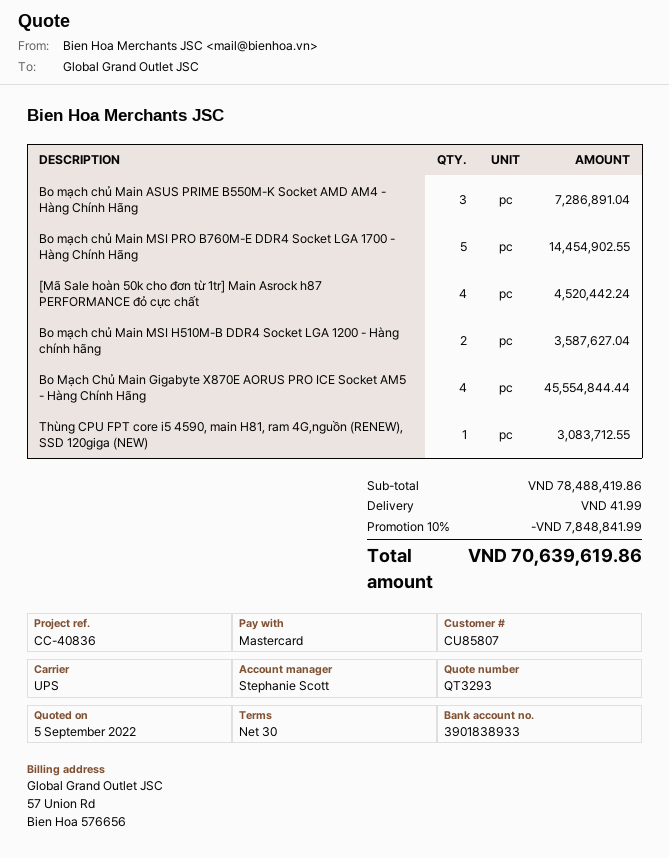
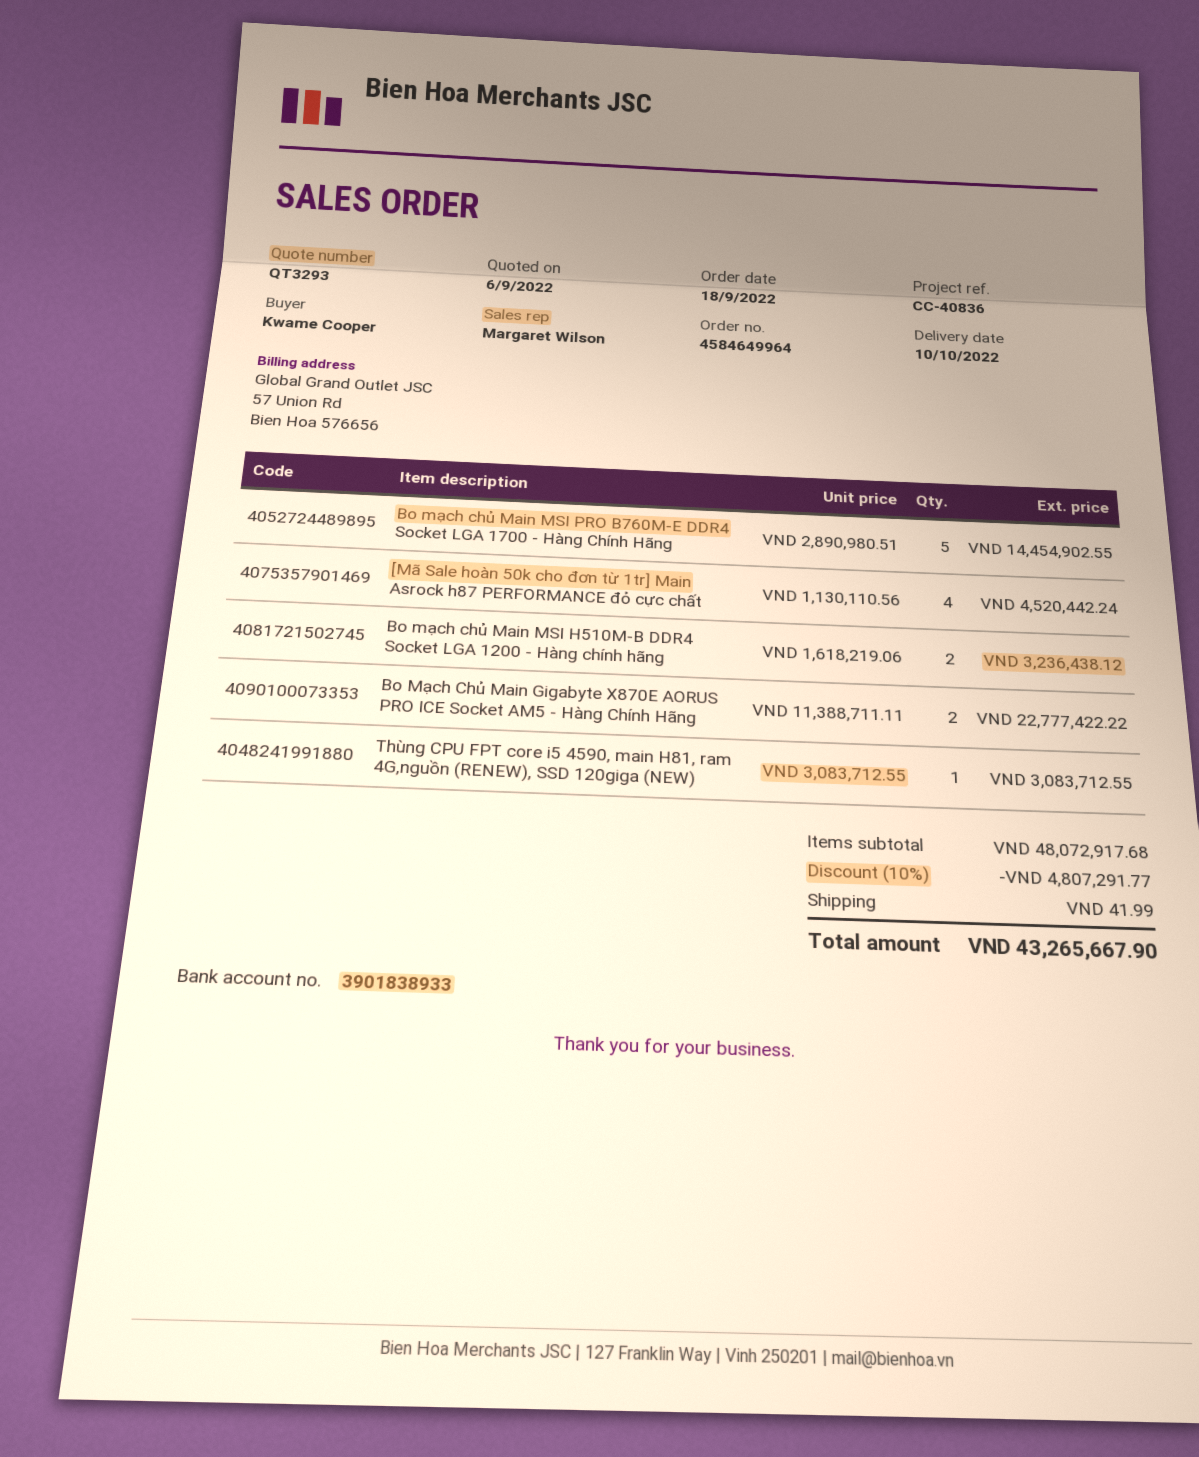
quote date: 2022-09-05 -> 2022-09-06
sales rep: Stephanie Scott -> Margaret Wilson
Bo mạch chủ Main ASUS PRIME B550M-K Socket AMD AM4 - Hàng Chính Hãng: 3 for 7286891.04 -> none
Bo mạch chủ Main MSI H510M-B DDR4 Socket LGA 1200 - Hàng chính hãng: 2 for 3587627.04 -> 2 for 3236438.12
Bo Mạch Chủ Main Gigabyte X870E AORUS PRO ICE Socket AM5 - Hàng Chính Hãng: 4 for 45554844.44 -> 2 for 22777422.22
subtotal: 78488419.86 -> 48072917.68
discount: 10% = 7848841.99 -> 10% = 4807291.77
total: 70639619.86 -> 43265667.90

